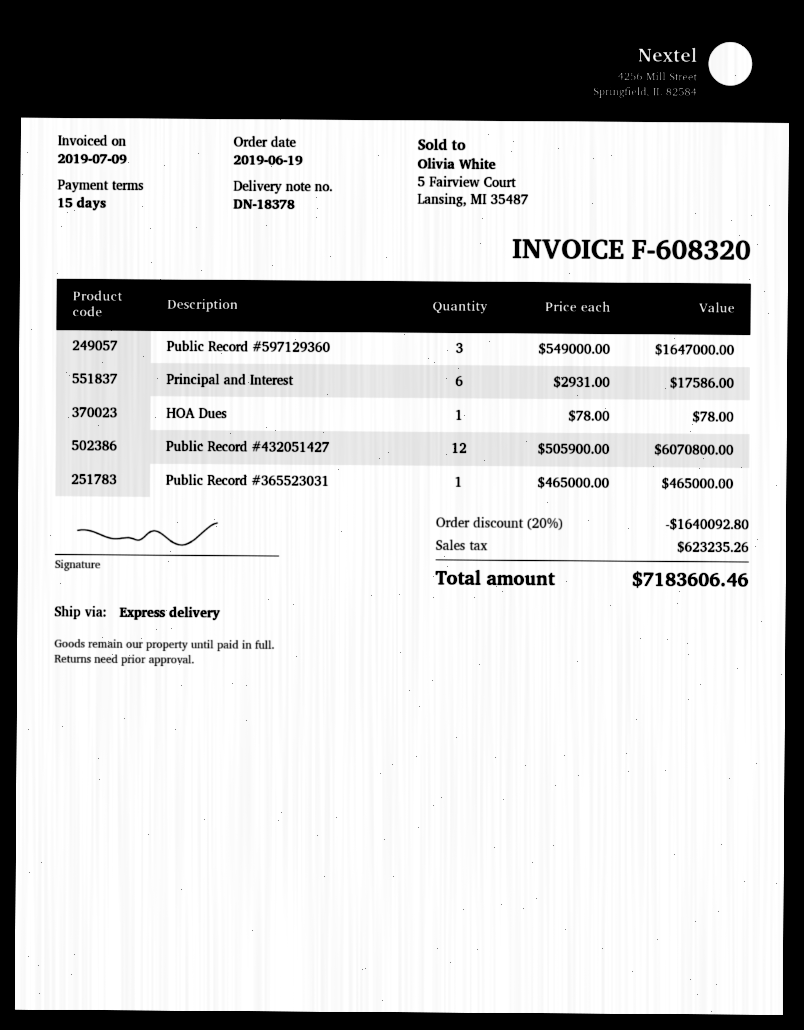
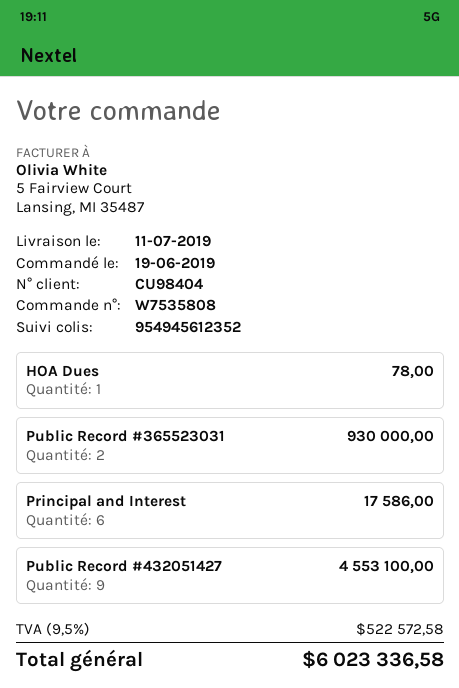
Public Record #597129360: 3 for 1647000.00 -> none
Public Record #432051427: 12 for 6070800.00 -> 9 for 4553100.00
Public Record #365523031: 1 for 465000.00 -> 2 for 930000.00
discount: 20% = 1640092.80 -> none
tax: 623235.26 -> 522572.58
total: 7183606.46 -> 6023336.58

